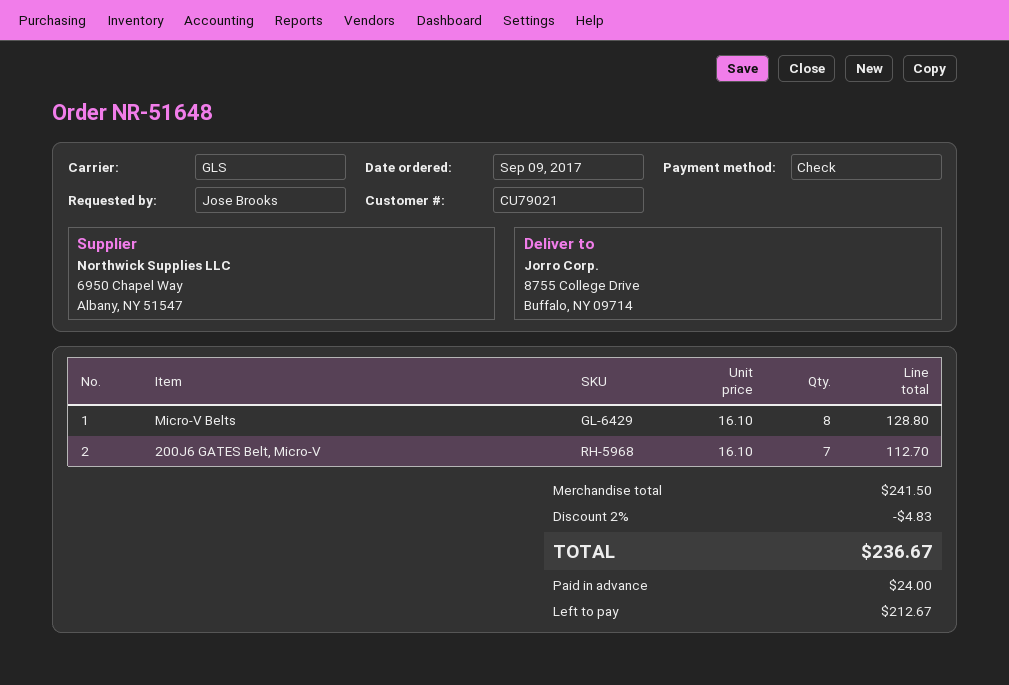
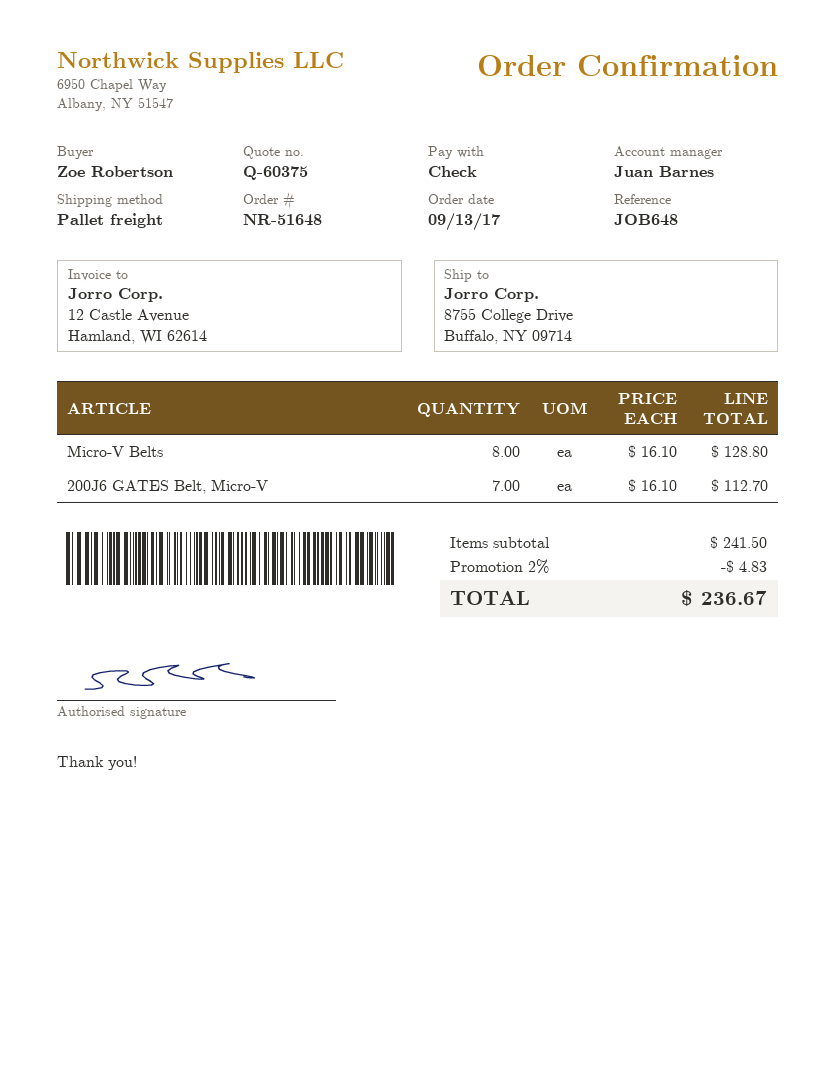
order date: 2017-09-09 -> 2017-09-13
ordered by: Jose Brooks -> Zoe Robertson
shipping method: GLS -> pallet freight

